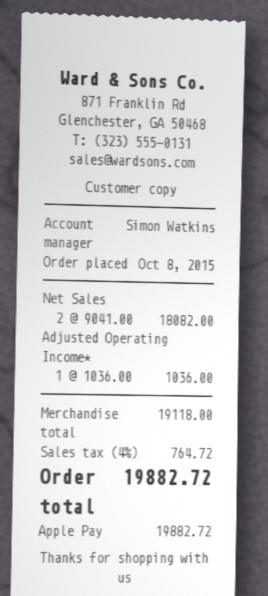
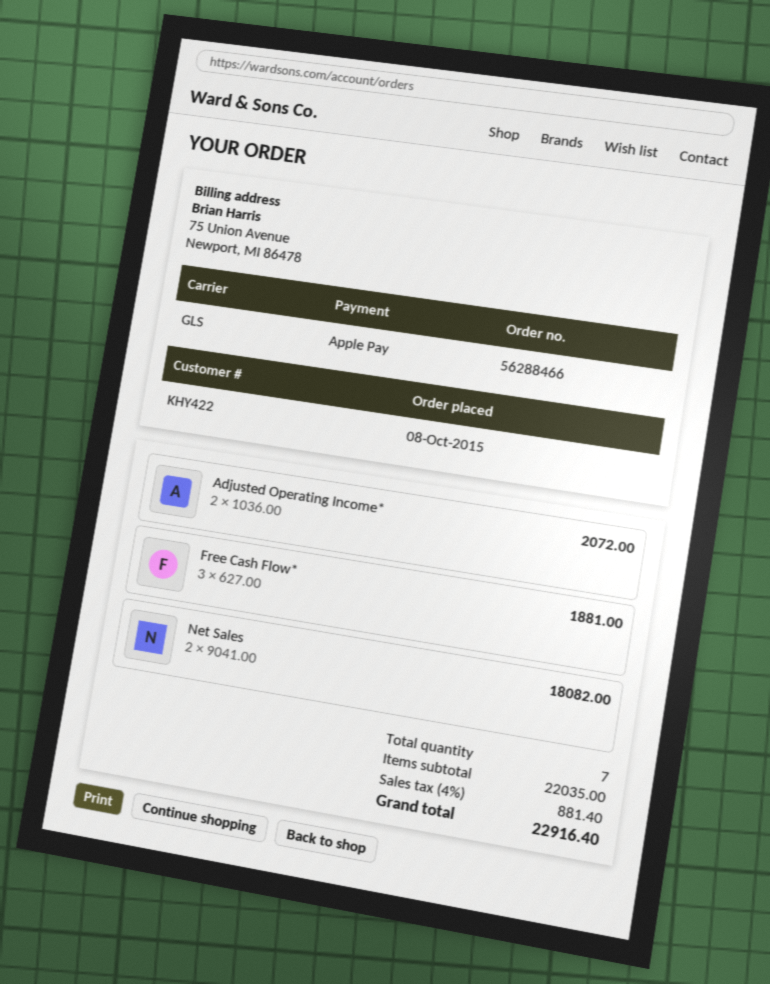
Adjusted Operating Income*: 1 x 1036.00 = 1036.00 -> 2 x 1036.00 = 2072.00
Free Cash Flow*: none -> 3 x 627.00 = 1881.00
subtotal: 19118.00 -> 22035.00
tax: 4% = 764.72 -> 4% = 881.40
total: 19882.72 -> 22916.40

